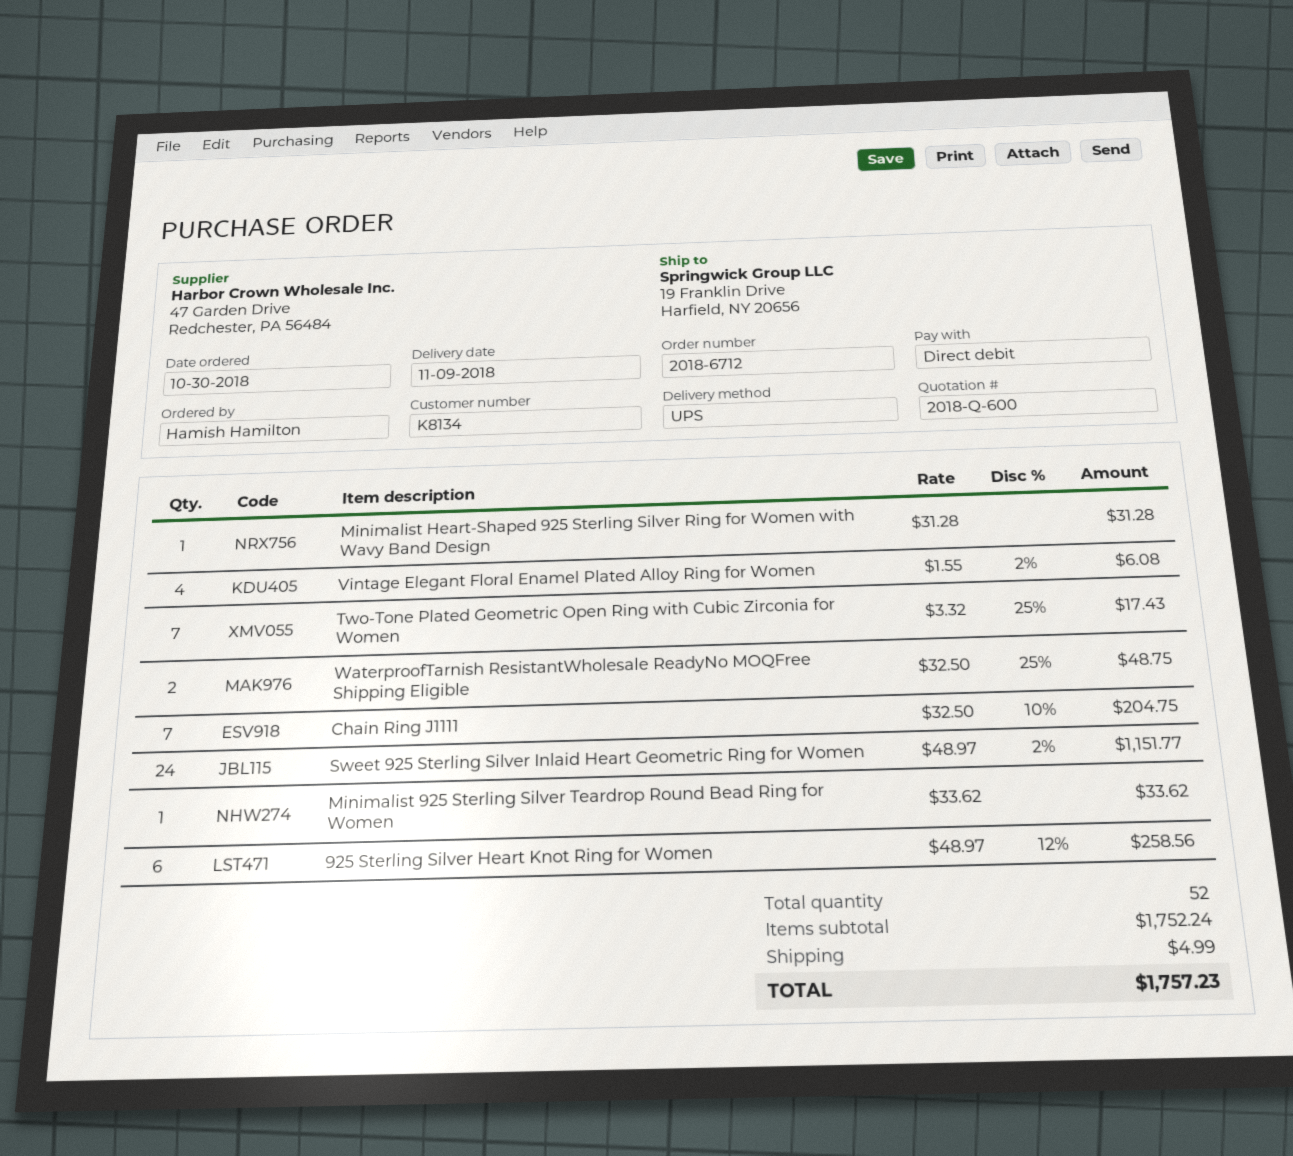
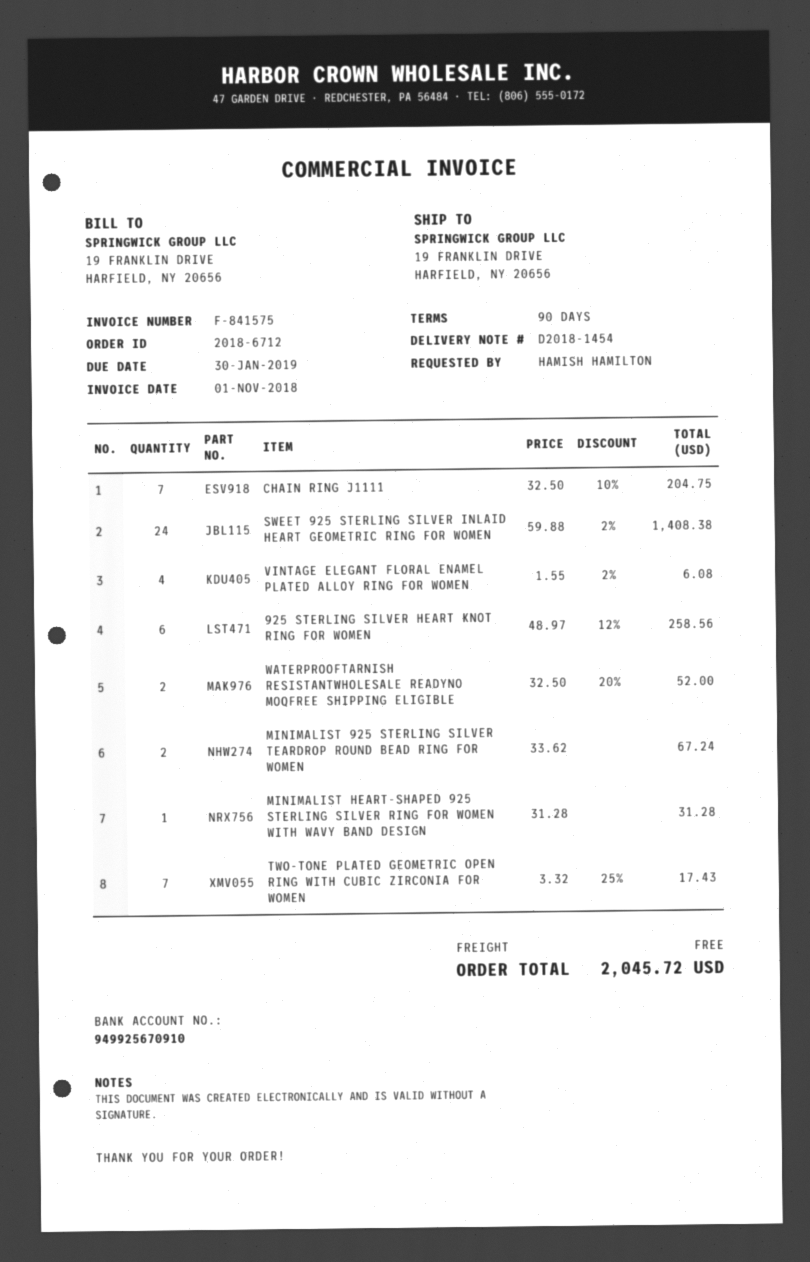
WaterproofTarnish ResistantWholesale ReadyNo MOQFree Shipping Eligible: 2 x 32.50 - 25% = 48.75 -> 2 x 32.50 - 20% = 52.00
Sweet 925 Sterling Silver Inlaid Heart Geometric Ring for Women: 24 x 48.97 - 2% = 1151.77 -> 24 x 59.88 - 2% = 1408.38
Minimalist 925 Sterling Silver Teardrop Round Bead Ring for Women: 1 x 33.62 = 33.62 -> 2 x 33.62 = 67.24
shipping: 4.99 -> 0.00
total: 1757.23 -> 2045.72

